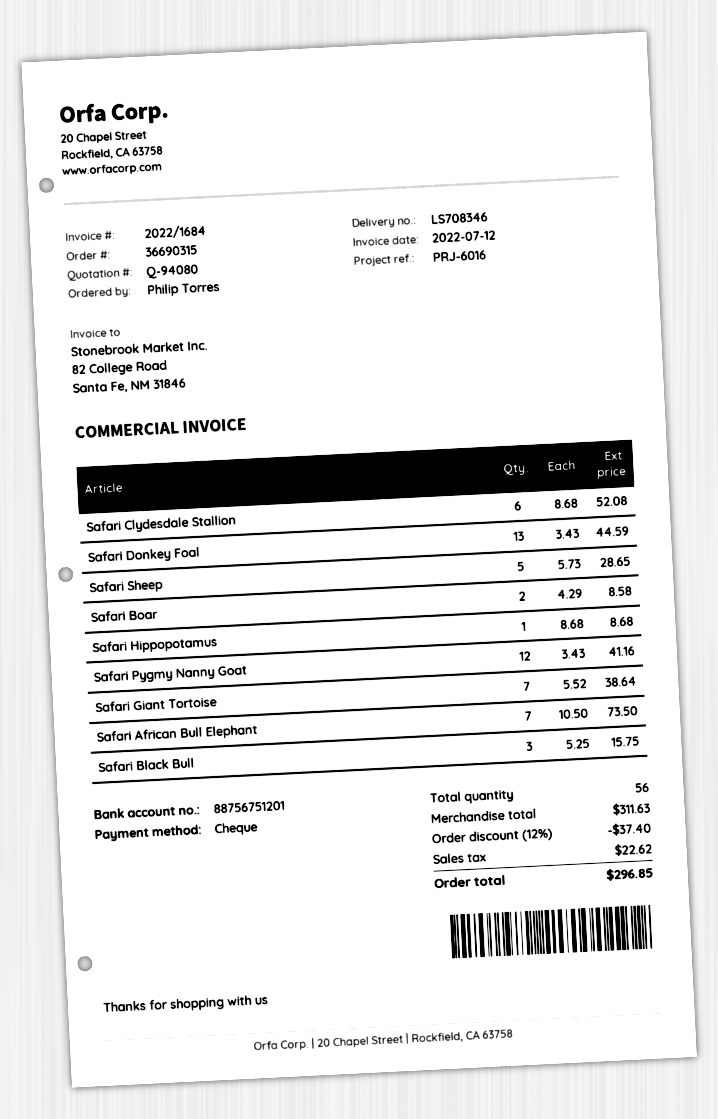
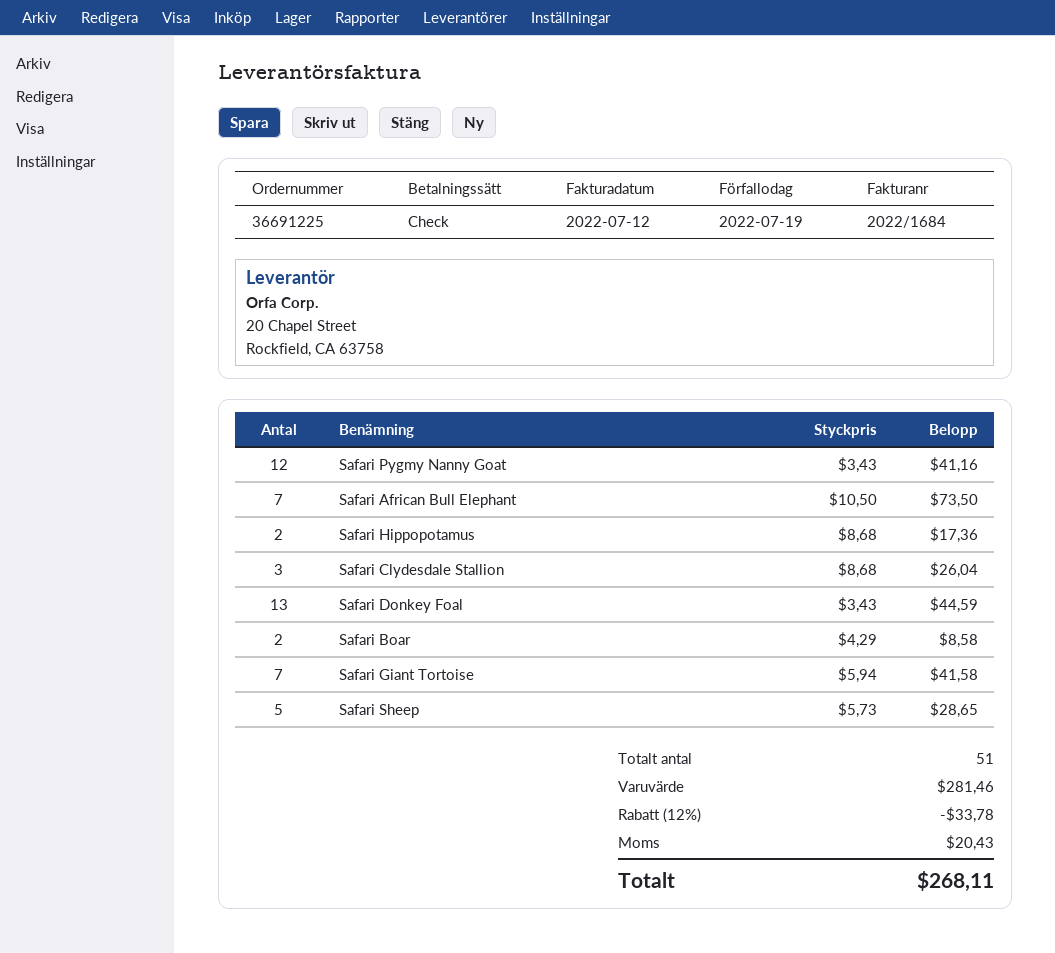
order number: 36690315 -> 36691225
Safari Clydesdale Stallion: 6 x 8.68 = 52.08 -> 3 x 8.68 = 26.04
Safari Hippopotamus: 1 x 8.68 = 8.68 -> 2 x 8.68 = 17.36
Safari Giant Tortoise: 7 x 5.52 = 38.64 -> 7 x 5.94 = 41.58
Safari Black Bull: 3 x 5.25 = 15.75 -> none
total quantity: 56 -> 51
subtotal: 311.63 -> 281.46
discount: 12% = 37.40 -> 12% = 33.78
tax: 22.62 -> 20.43
total: 296.85 -> 268.11

